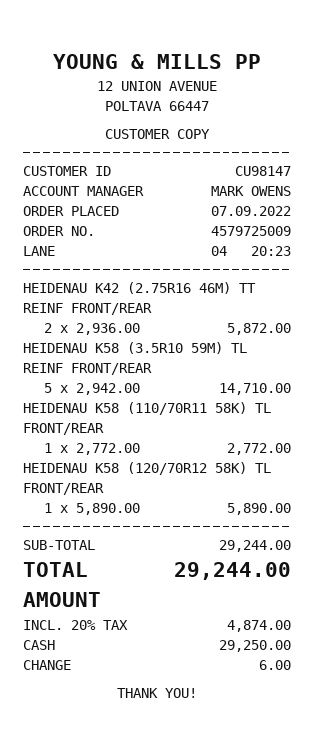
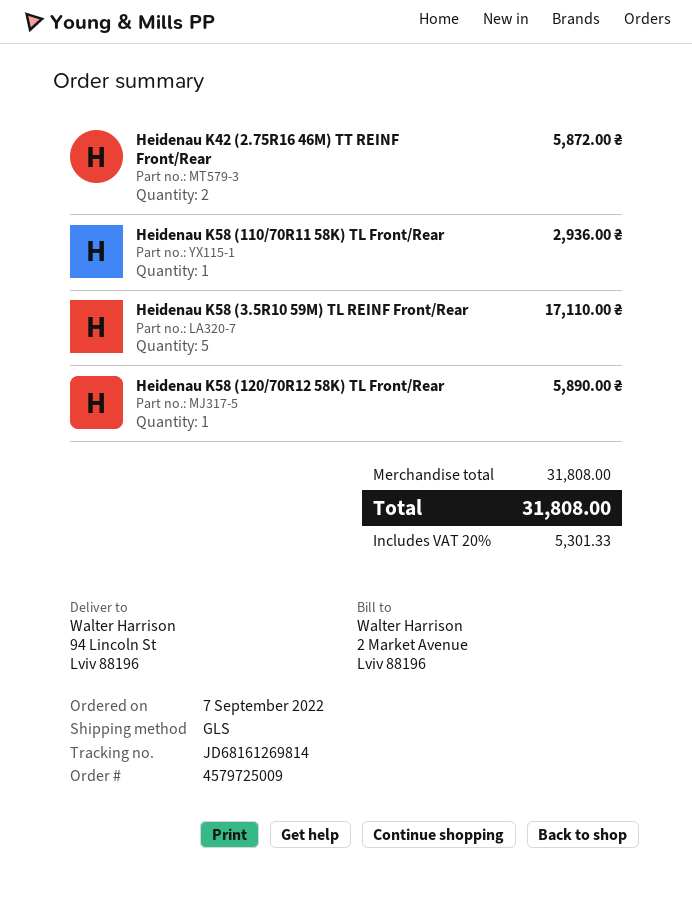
HEIDENAU K58 (3.5R10 59M) TL REINF FRONT/REAR: 5 for 14710.00 -> 5 for 17110.00
HEIDENAU K58 (110/70R11 58K) TL FRONT/REAR: 1 for 2772.00 -> 1 for 2936.00
subtotal: 29244.00 -> 31808.00
tax: 20% = 4874.00 -> 20% = 5301.33
total: 29244.00 -> 31808.00

